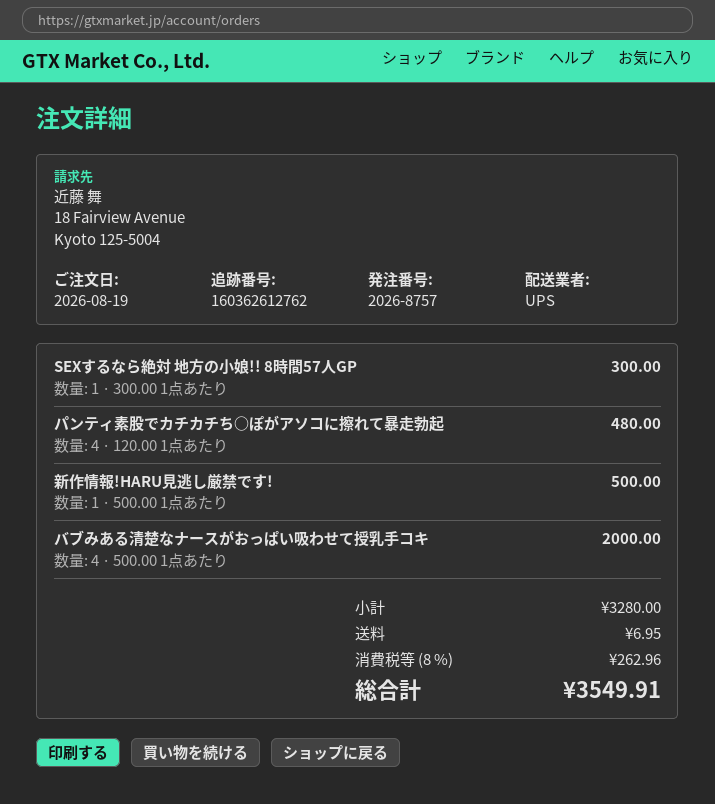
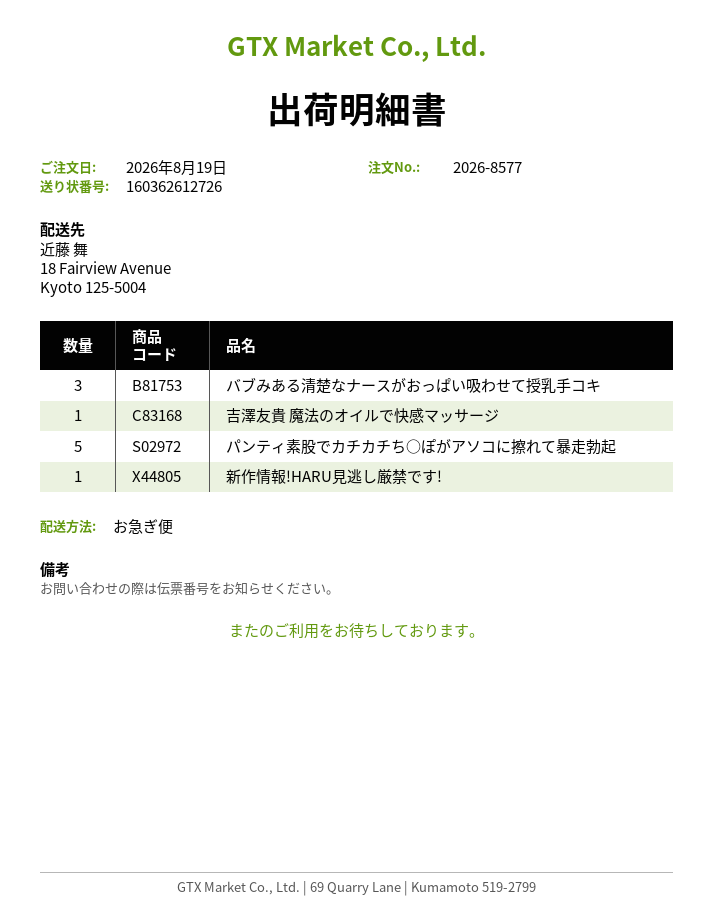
order number: 2026-8757 -> 2026-8577
shipping method: UPS -> express
tracking number: 160362612762 -> 160362612726
SEXするなら絶対 地方の小娘!! 8時間57人GP: 1 -> none
パンティ素股でカチカチち○ぽがアソコに擦れて暴走勃起: 4 -> 5
バブみある清楚なナースがおっぱい吸わせて授乳手コキ: 4 -> 3
吉澤友貴 魔法のオイルで快感マッサージ: none -> 1

